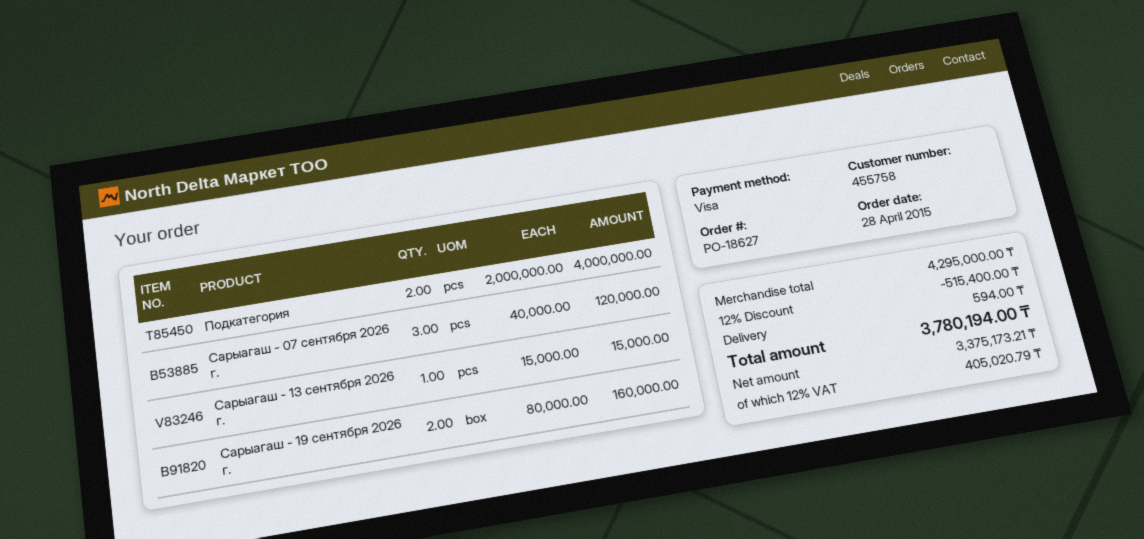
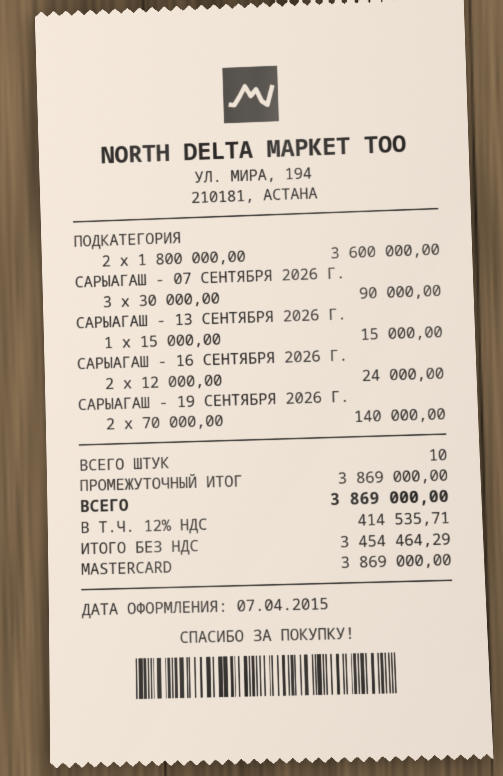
order date: 2015-04-28 -> 2015-04-07
payment method: Visa -> Mastercard
Подкатегория: 2 x 2000000.00 = 4000000.00 -> 2 x 1800000.00 = 3600000.00
Сарыагаш - 07 сентября 2026 г.: 3 x 40000.00 = 120000.00 -> 3 x 30000.00 = 90000.00
Сарыагаш - 19 сентября 2026 г.: 2 x 80000.00 = 160000.00 -> 2 x 70000.00 = 140000.00
САРЫАГАШ - 16 СЕНТЯБРЯ 2026 Г.: none -> 2 x 12000.00 = 24000.00
subtotal: 4295000.00 -> 3869000.00
discount: 12% = 515400.00 -> none
shipping: 594.00 -> none
net: 3375173.21 -> 3454464.29
tax: 12% = 405020.79 -> 12% = 414535.71
total: 3780194.00 -> 3869000.00

